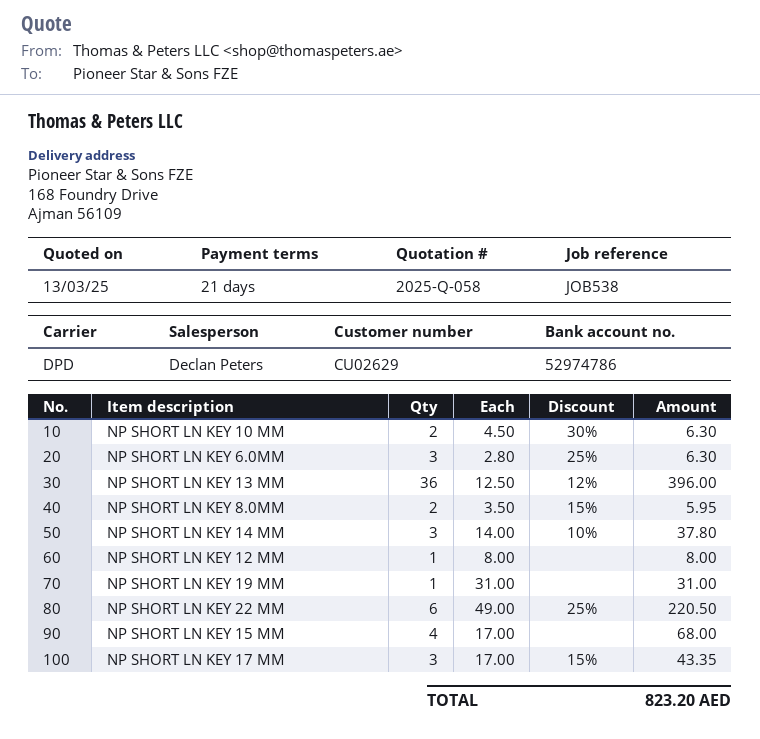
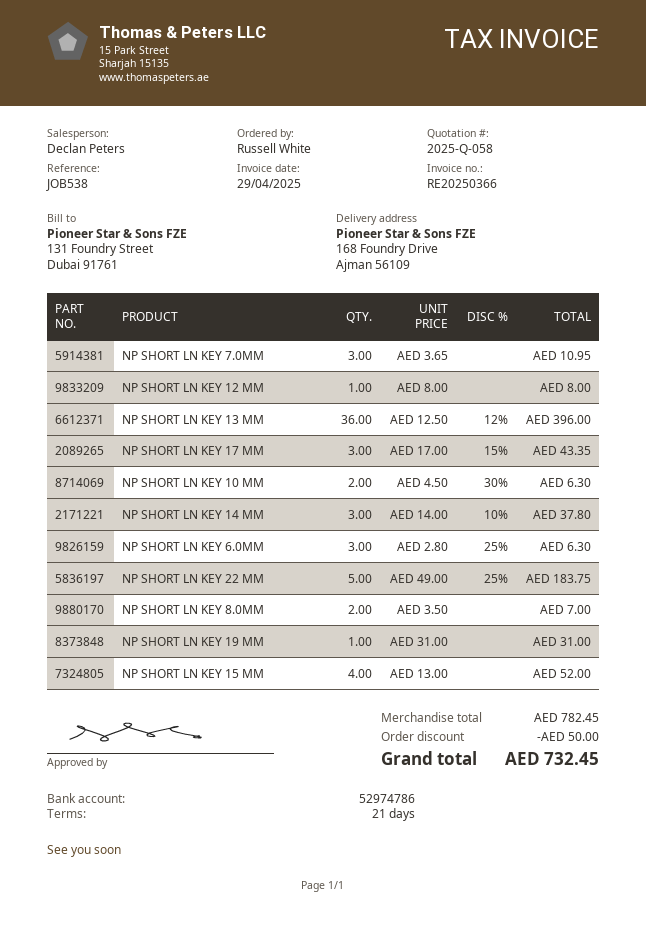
NP SHORT LN KEY 8.0MM: 2 x 3.50 - 15% = 5.95 -> 2 x 3.50 = 7.00
NP SHORT LN KEY 22 MM: 6 x 49.00 - 25% = 220.50 -> 5 x 49.00 - 25% = 183.75
NP SHORT LN KEY 15 MM: 4 x 17.00 = 68.00 -> 4 x 13.00 = 52.00
NP SHORT LN KEY 7.0MM: none -> 3 x 3.65 = 10.95
discount: none -> 50.00
total: 823.20 -> 732.45

